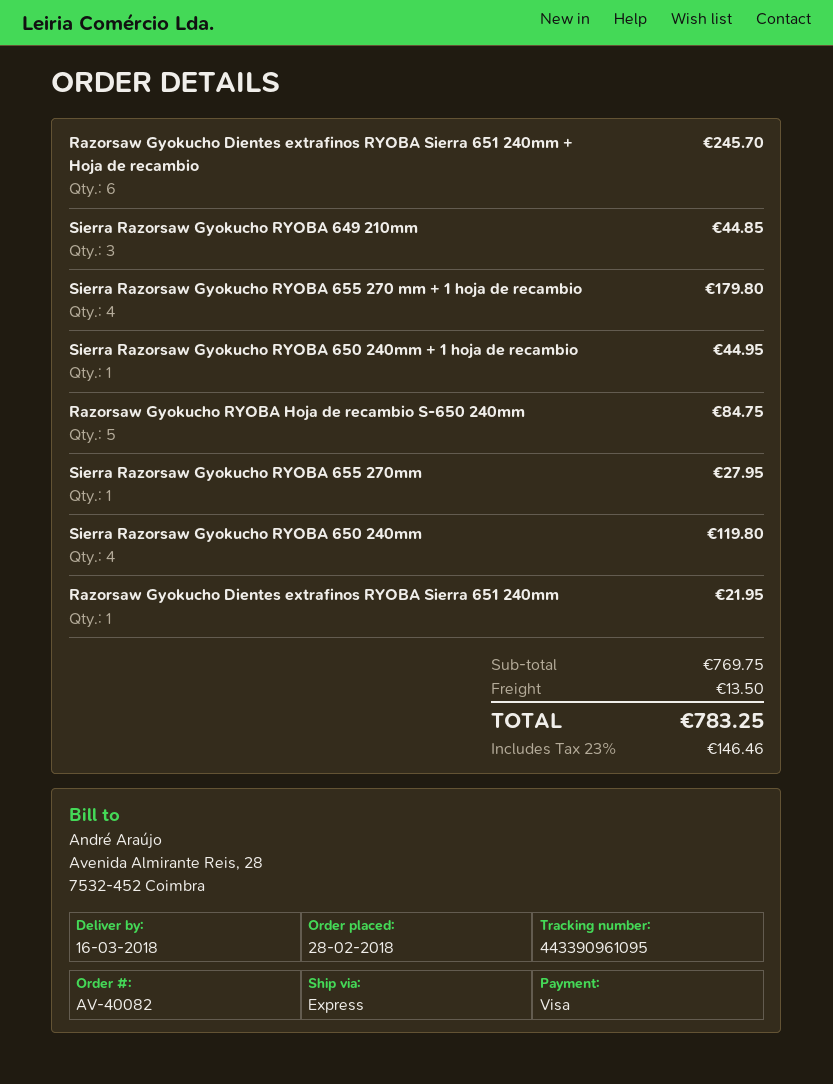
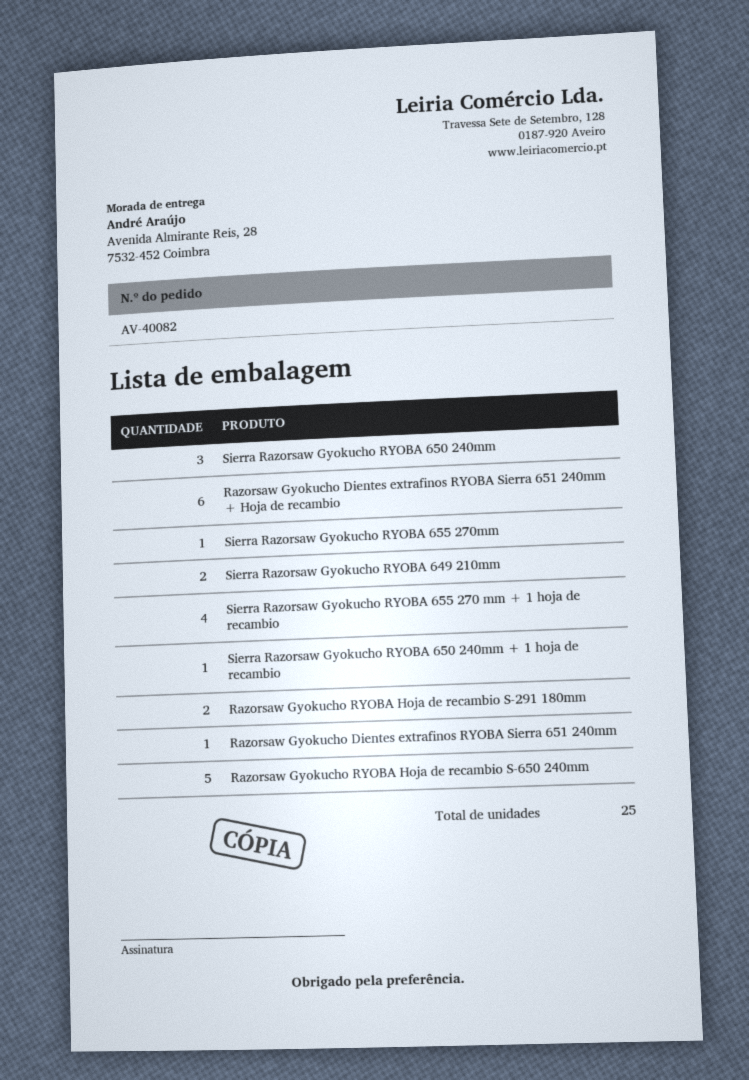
Sierra Razorsaw Gyokucho RYOBA 649 210mm: 3 -> 2
Sierra Razorsaw Gyokucho RYOBA 650 240mm: 4 -> 3
Razorsaw Gyokucho RYOBA Hoja de recambio S-291 180mm: none -> 2

